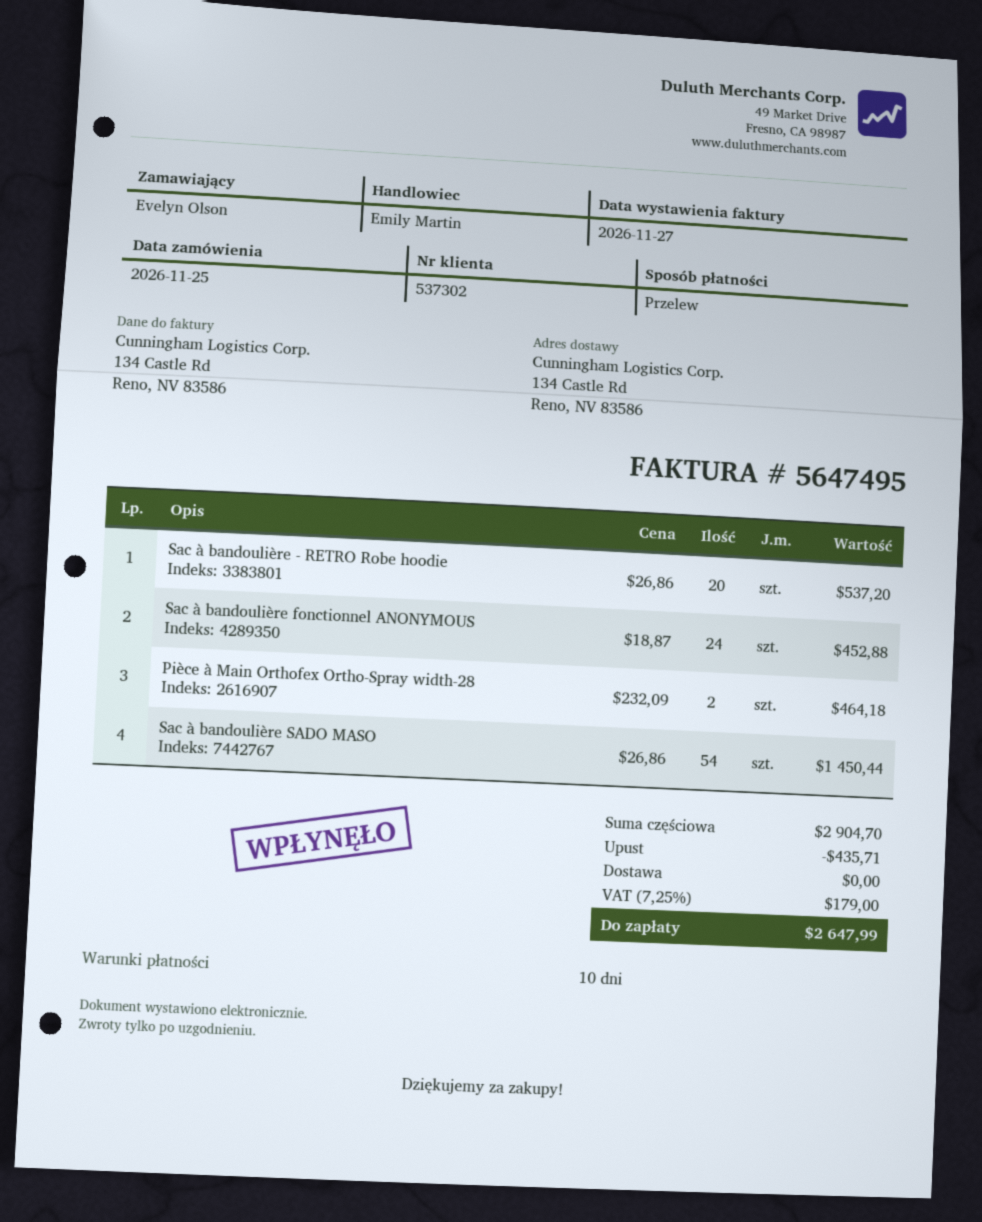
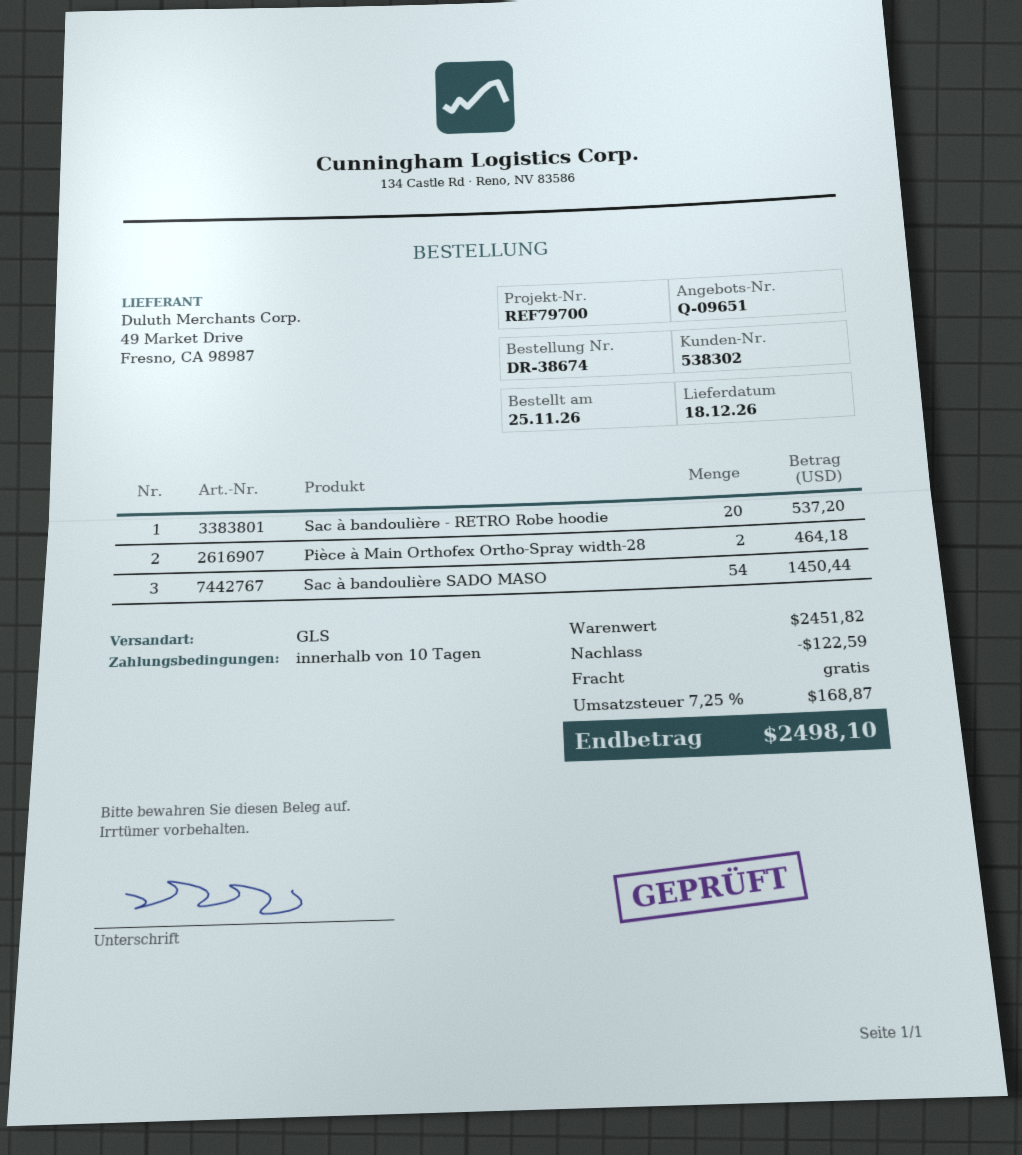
customer number: 537302 -> 538302
Sac à bandoulière fonctionnel ANONYMOUS: 24 for 452.88 -> none
subtotal: 2904.70 -> 2451.82
discount: 435.71 -> 122.59
tax: 7.25% = 179.00 -> 7.25% = 168.87
total: 2647.99 -> 2498.10

